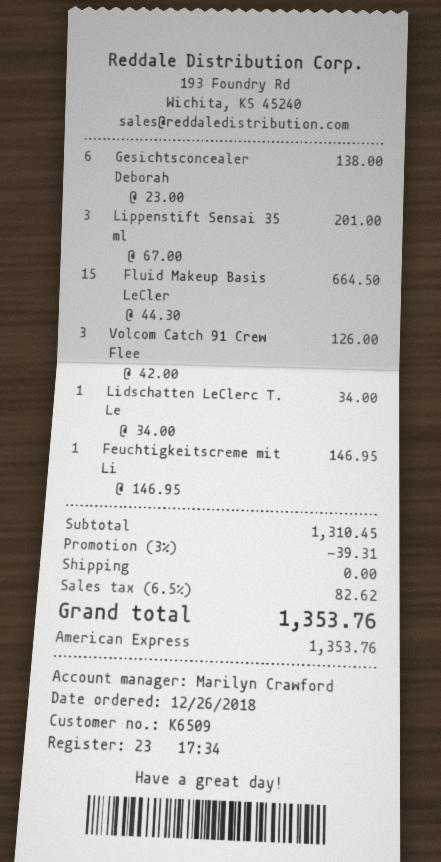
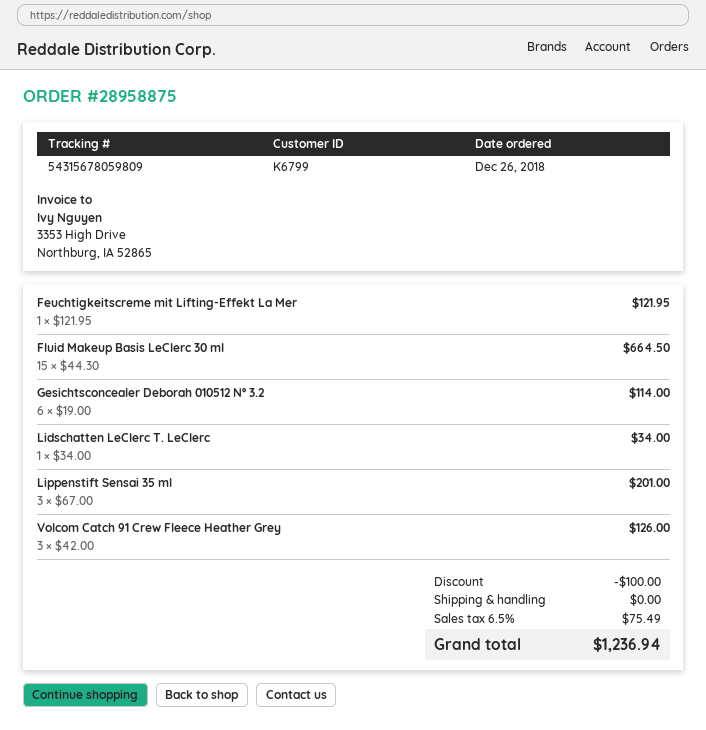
customer number: K6509 -> K6799
Gesichtsconcealer Deborah: 6 x 23.00 = 138.00 -> 6 x 19.00 = 114.00
Feuchtigkeitscreme mit Li: 1 x 146.95 = 146.95 -> 1 x 121.95 = 121.95
discount: 39.31 -> 100.00
tax: 6.5% = 82.62 -> 6.5% = 75.49
total: 1353.76 -> 1236.94

